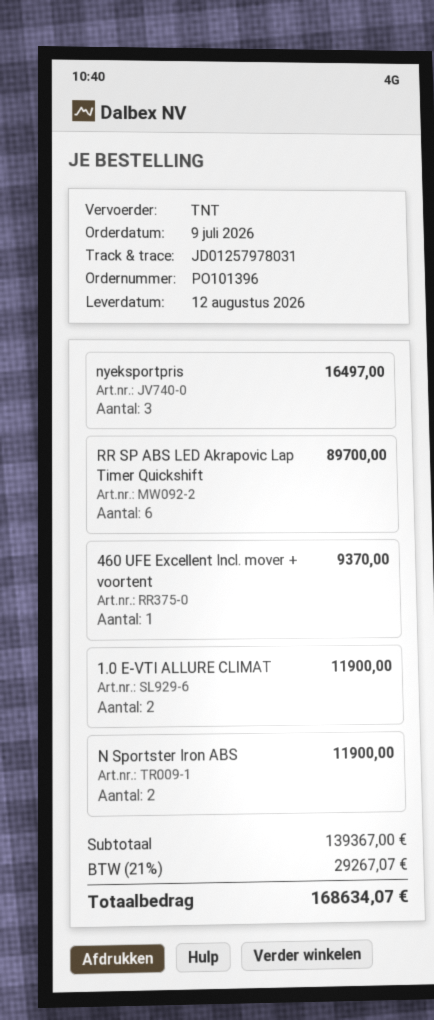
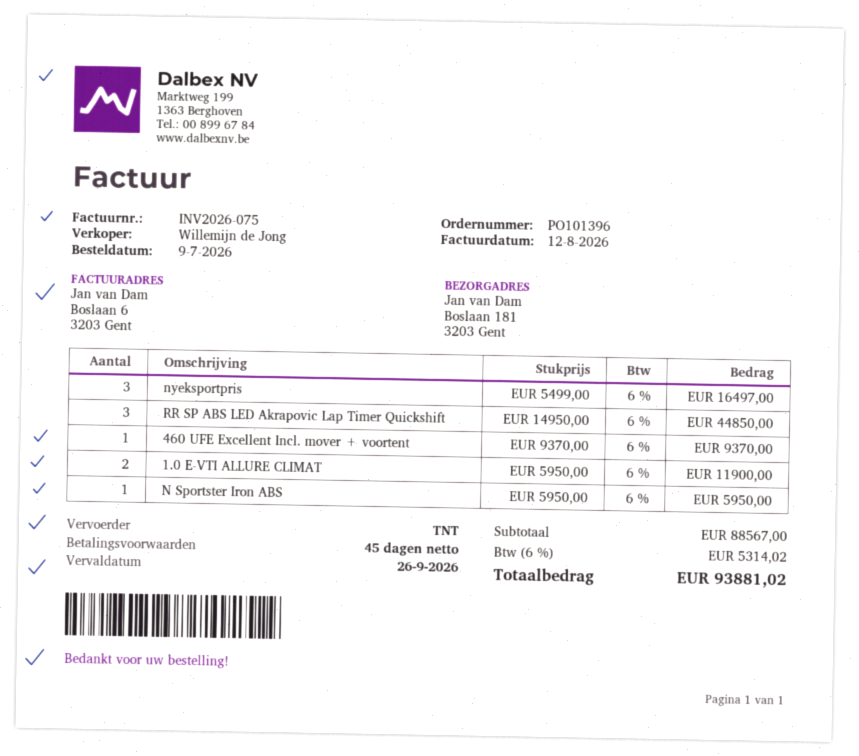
RR SP ABS LED Akrapovic Lap Timer Quickshift: 6 for 89700.00 -> 3 for 44850.00
N Sportster Iron ABS: 2 for 11900.00 -> 1 for 5950.00
subtotal: 139367.00 -> 88567.00
tax: 21% = 29267.07 -> 6% = 5314.02
total: 168634.07 -> 93881.02

